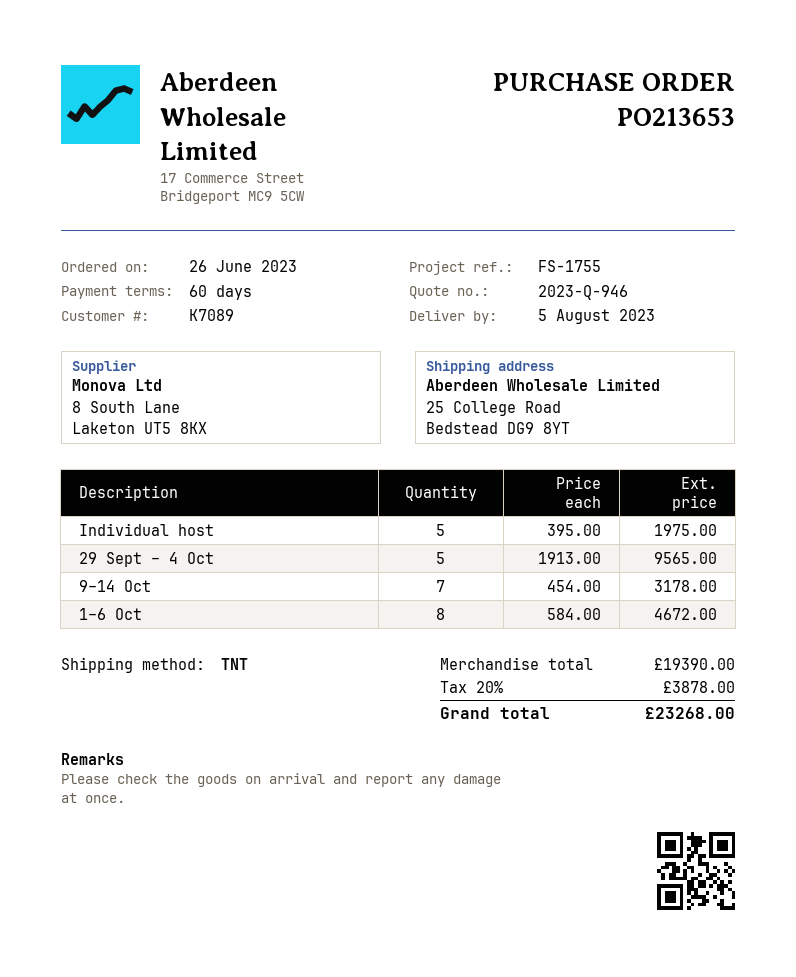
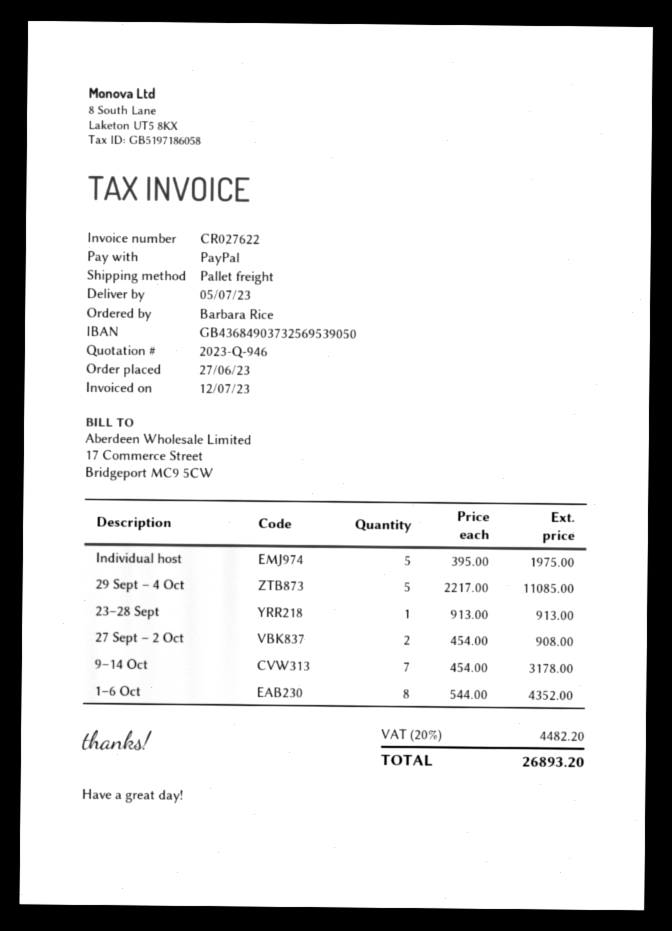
order date: 2023-06-26 -> 2023-06-27
delivery date: 2023-08-05 -> 2023-07-05
shipping method: TNT -> pallet freight
29 Sept – 4 Oct: 5 x 1913.00 = 9565.00 -> 5 x 2217.00 = 11085.00
1–6 Oct: 8 x 584.00 = 4672.00 -> 8 x 544.00 = 4352.00
23–28 Sept: none -> 1 x 913.00 = 913.00
27 Sept – 2 Oct: none -> 2 x 454.00 = 908.00
tax: 20% = 3878.00 -> 20% = 4482.20
total: 23268.00 -> 26893.20

